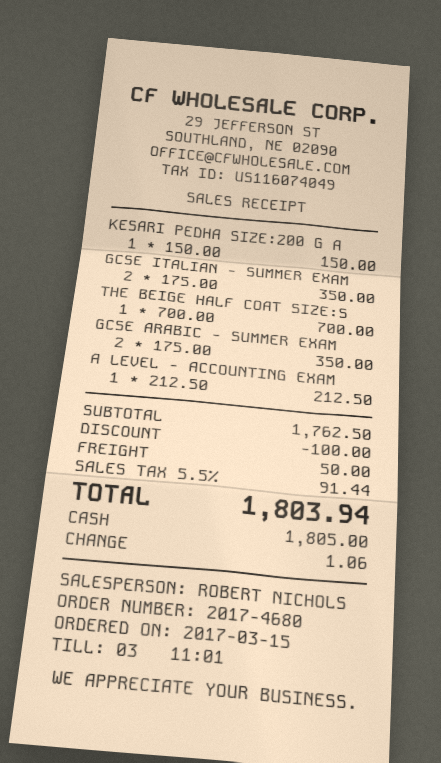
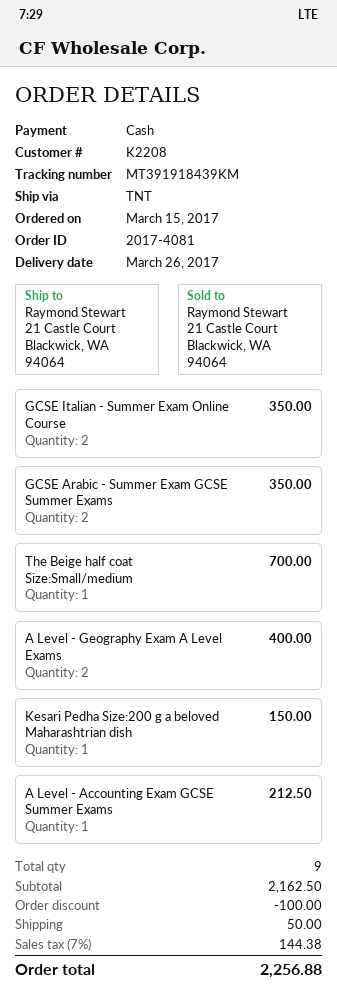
order number: 2017-4680 -> 2017-4081
A Level - Geography Exam A Level Exams: none -> 2 for 400.00
subtotal: 1762.50 -> 2162.50
tax: 5.5% = 91.44 -> 7% = 144.38
total: 1803.94 -> 2256.88

